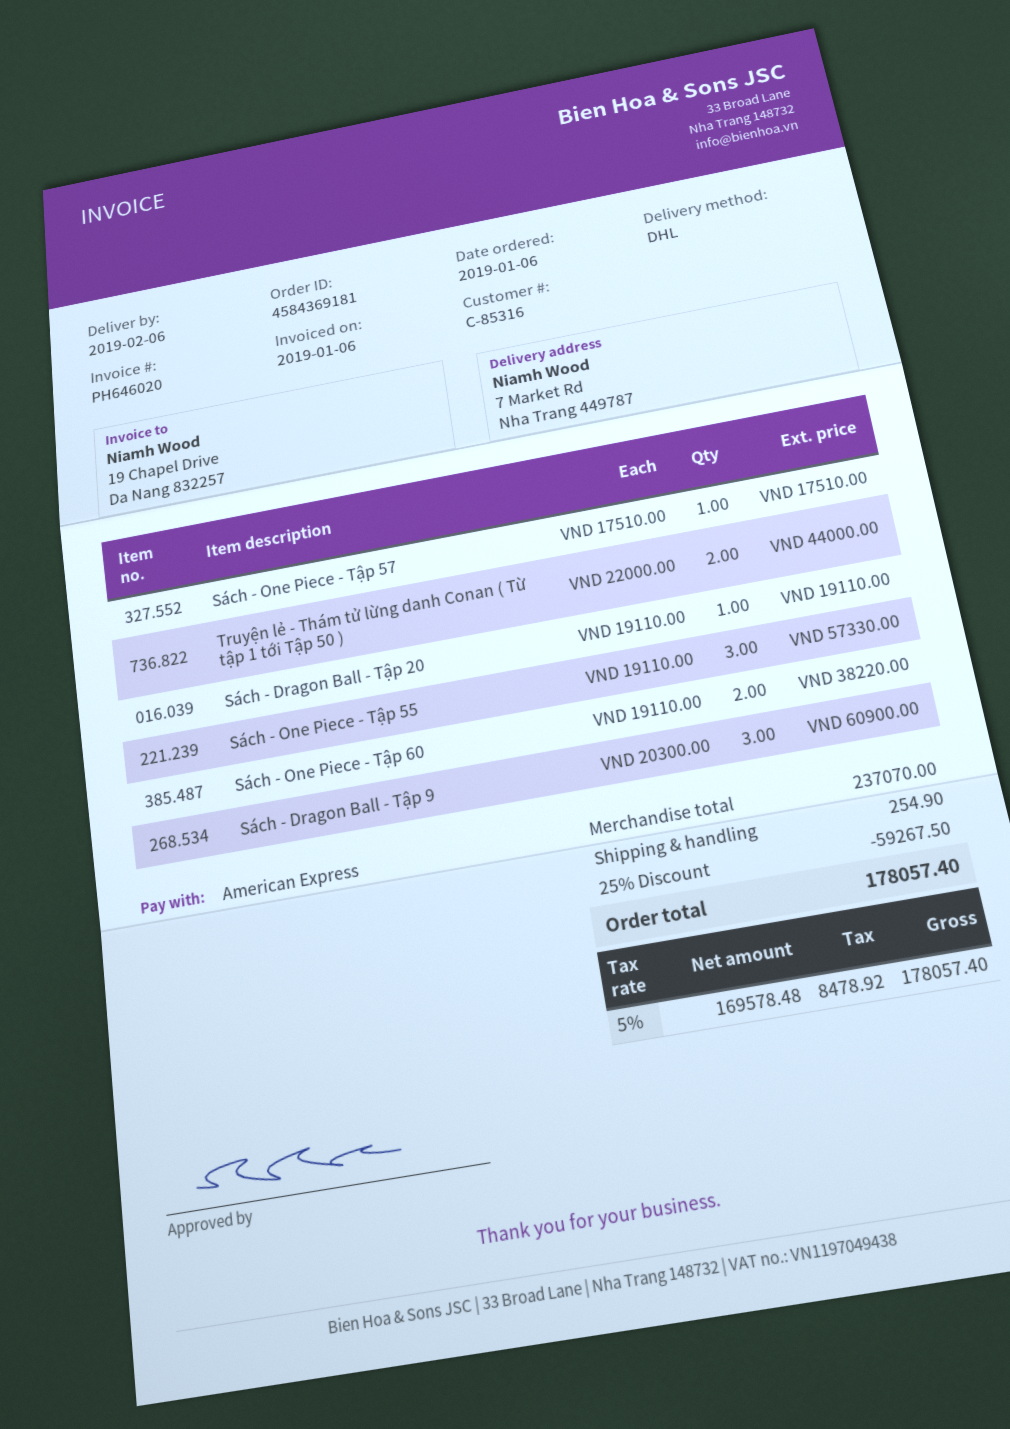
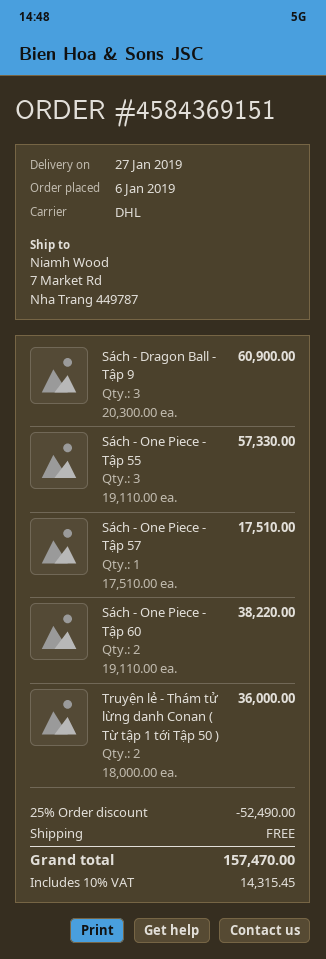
order number: 4584369181 -> 4584369151
delivery date: 2019-02-06 -> 2019-01-27
Truyện lẻ - Thám tử lừng danh Conan ( Từ tập 1 tới Tập 50 ): 2 x 22000.00 = 44000.00 -> 2 x 18000.00 = 36000.00
Sách - Dragon Ball - Tập 20: 1 x 19110.00 = 19110.00 -> none
discount: 25% = 59267.50 -> 25% = 52490.00
shipping: 254.90 -> 0.00
tax: 5% = 8478.92 -> 10% = 14315.45
total: 178057.40 -> 157470.00

